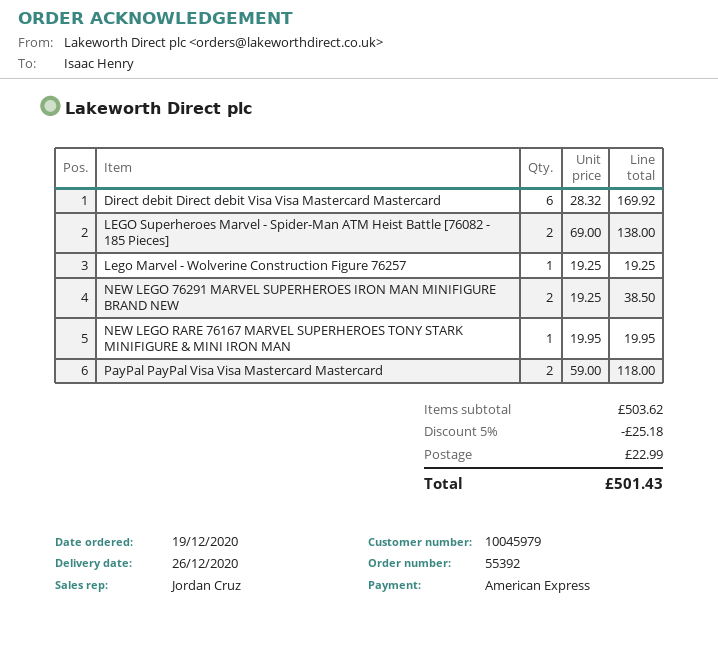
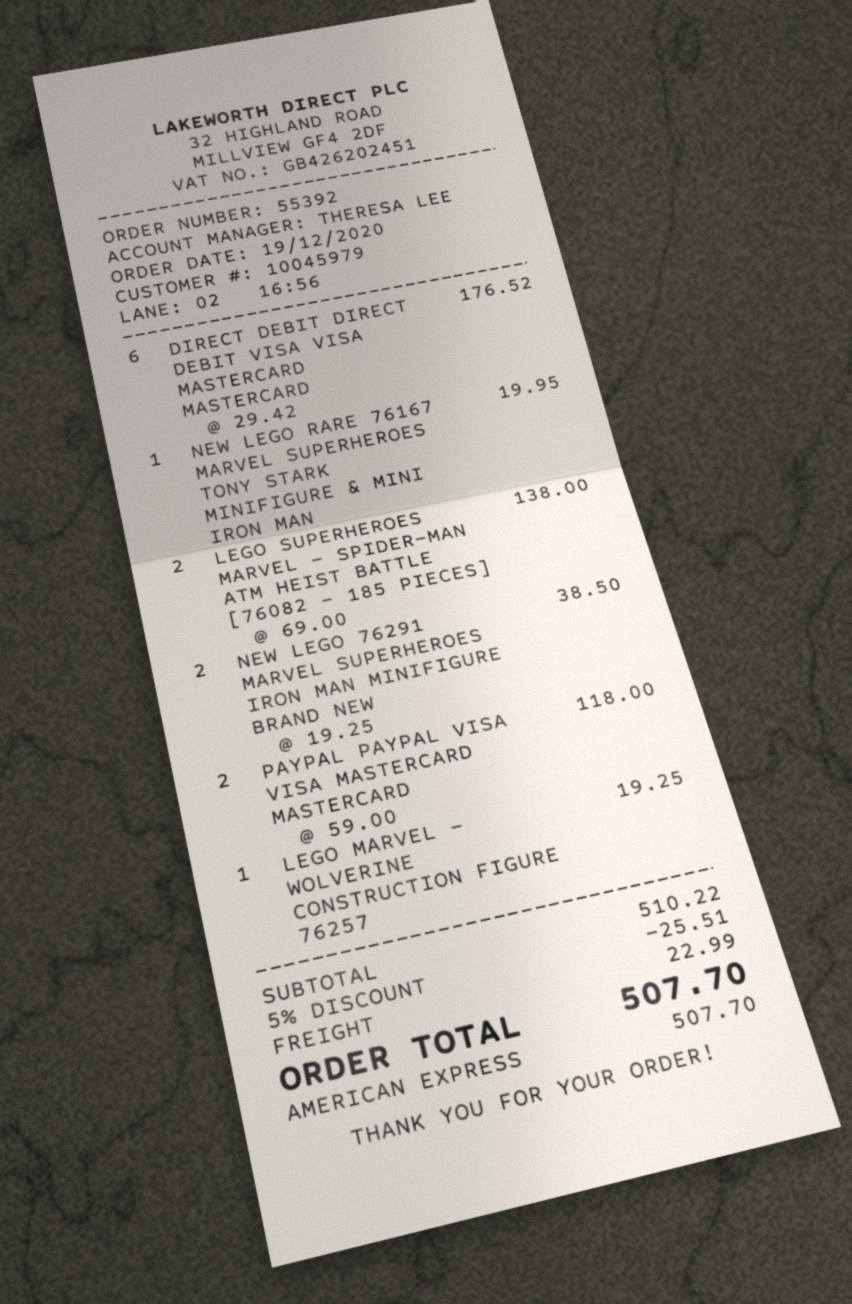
sales rep: Jordan Cruz -> THERESA LEE
Direct debit Direct debit Visa Visa Mastercard Mastercard: 6 x 28.32 = 169.92 -> 6 x 29.42 = 176.52
subtotal: 503.62 -> 510.22
discount: 5% = 25.18 -> 5% = 25.51
total: 501.43 -> 507.70

